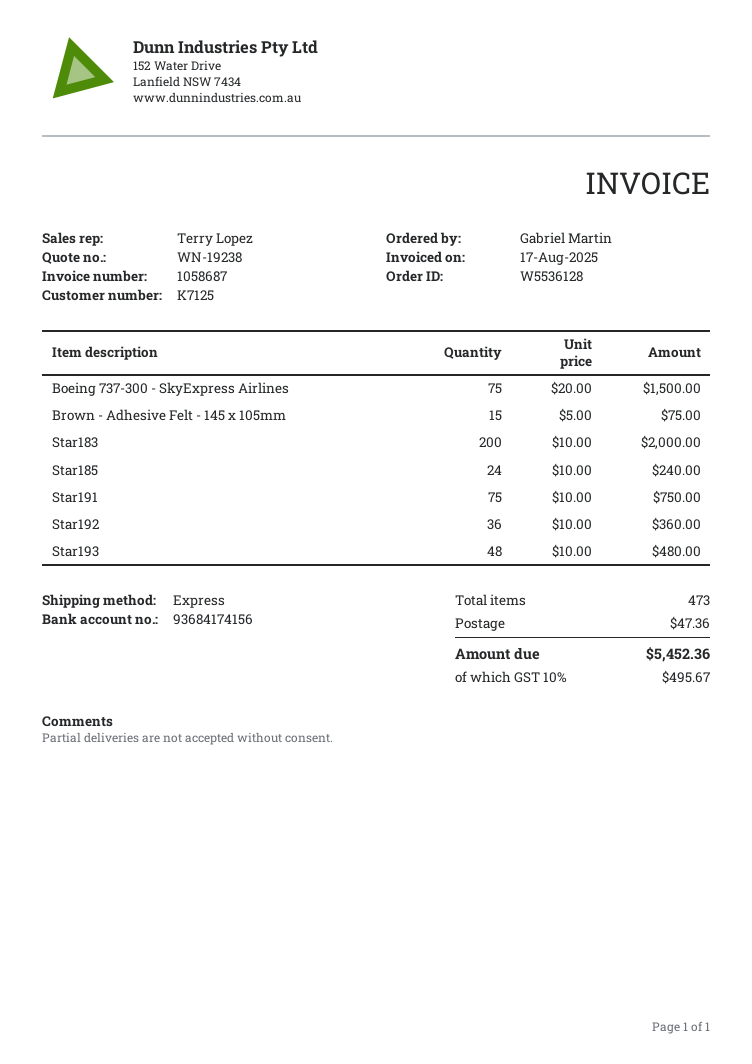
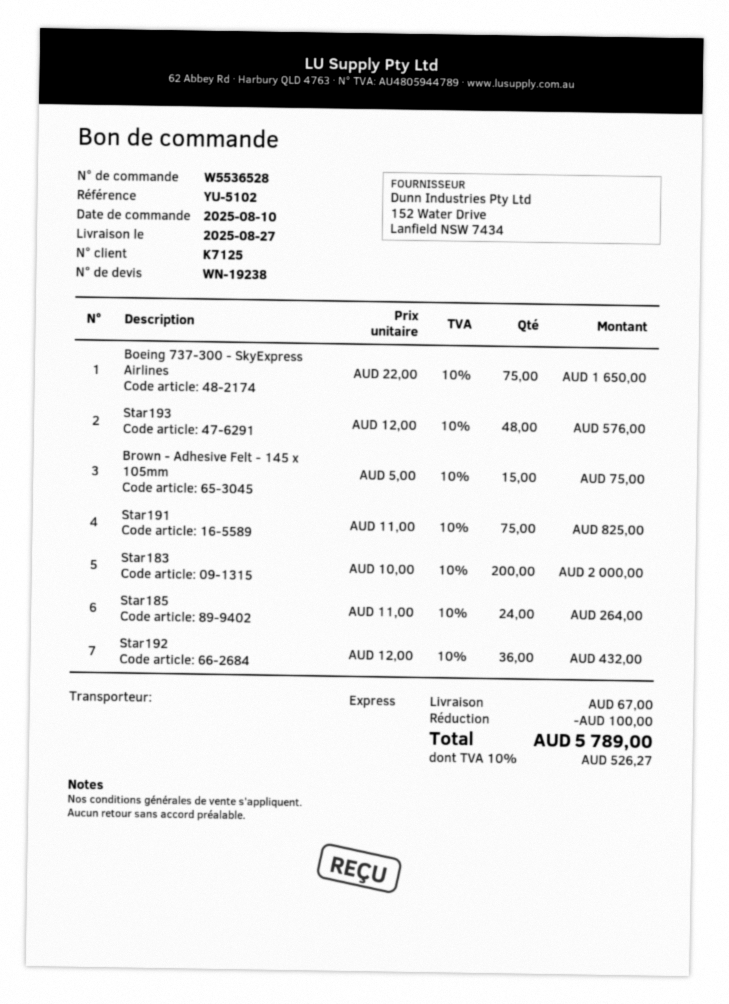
order number: W5536128 -> W5536528
Boeing 737-300 - SkyExpress Airlines: 75 x 20.00 = 1500.00 -> 75 x 22.00 = 1650.00
Star185: 24 x 10.00 = 240.00 -> 24 x 11.00 = 264.00
Star191: 75 x 10.00 = 750.00 -> 75 x 11.00 = 825.00
Star192: 36 x 10.00 = 360.00 -> 36 x 12.00 = 432.00
Star193: 48 x 10.00 = 480.00 -> 48 x 12.00 = 576.00
discount: none -> 100.00
shipping: 47.36 -> 67.00
tax: 10% = 495.67 -> 10% = 526.27
total: 5452.36 -> 5789.00

